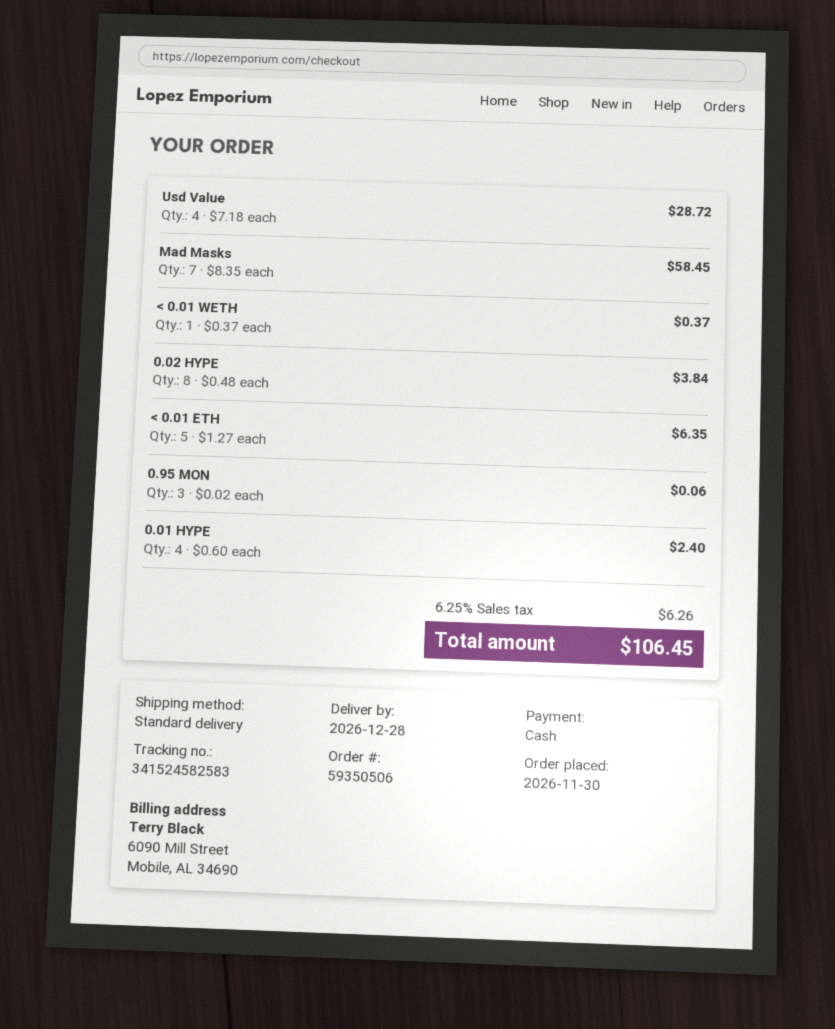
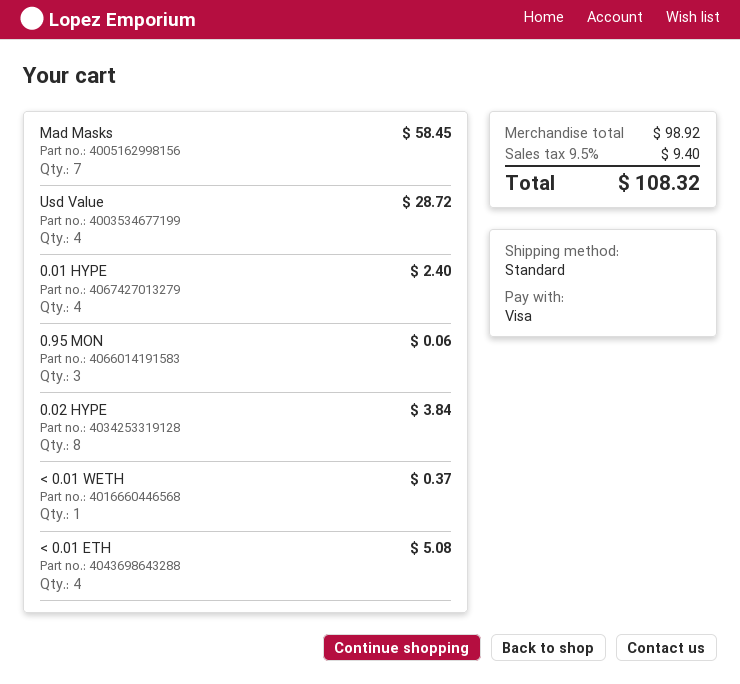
payment method: cash -> Visa
< 0.01 ETH: 5 for 6.35 -> 4 for 5.08
tax: 6.25% = 6.26 -> 9.5% = 9.40
total: 106.45 -> 108.32

